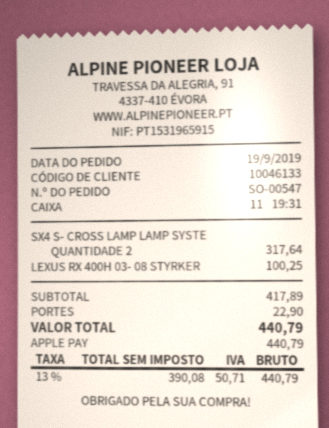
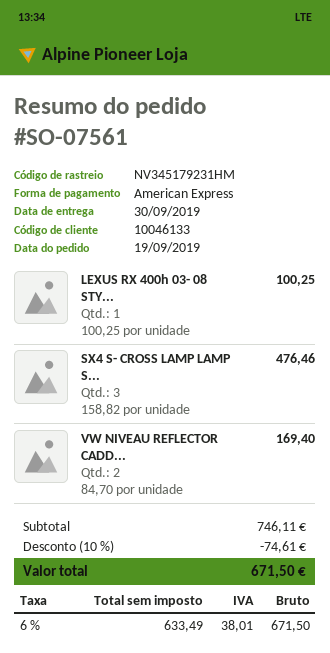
order number: SO-00547 -> SO-07561
payment method: Apple Pay -> American Express
SX4 S- CROSS LAMP LAMP SYSTE: 2 for 317.64 -> 3 for 476.46
VW NIVEAU REFLECTOR CADD...: none -> 2 for 169.40
subtotal: 417.89 -> 746.11
discount: none -> 10% = 74.61
shipping: 22.90 -> none
net: 390.08 -> 633.49
tax: 13% = 50.71 -> 6% = 38.01
total: 440.79 -> 671.50

